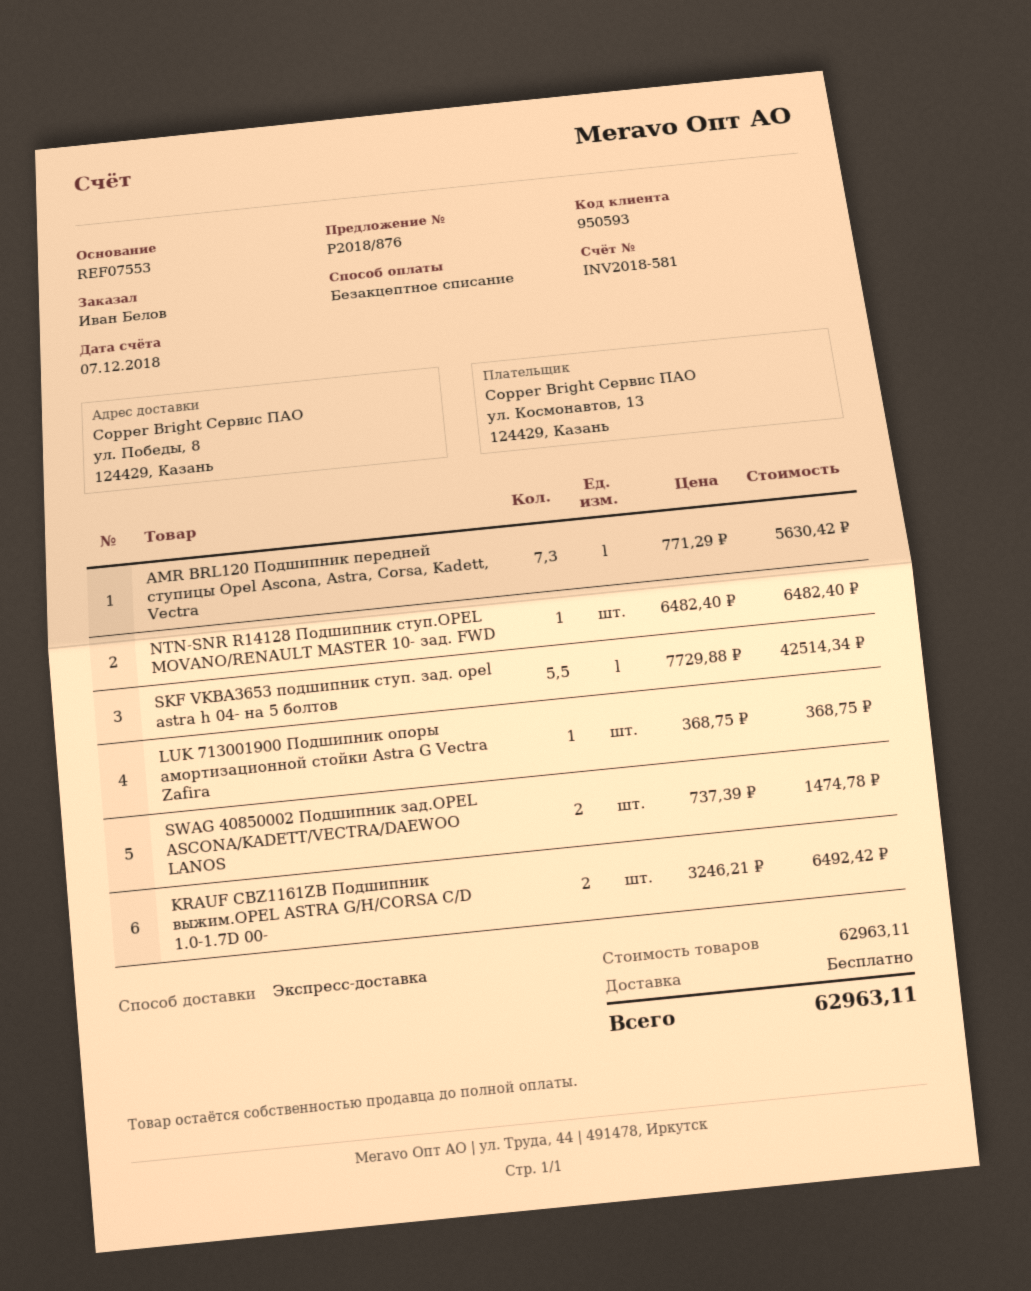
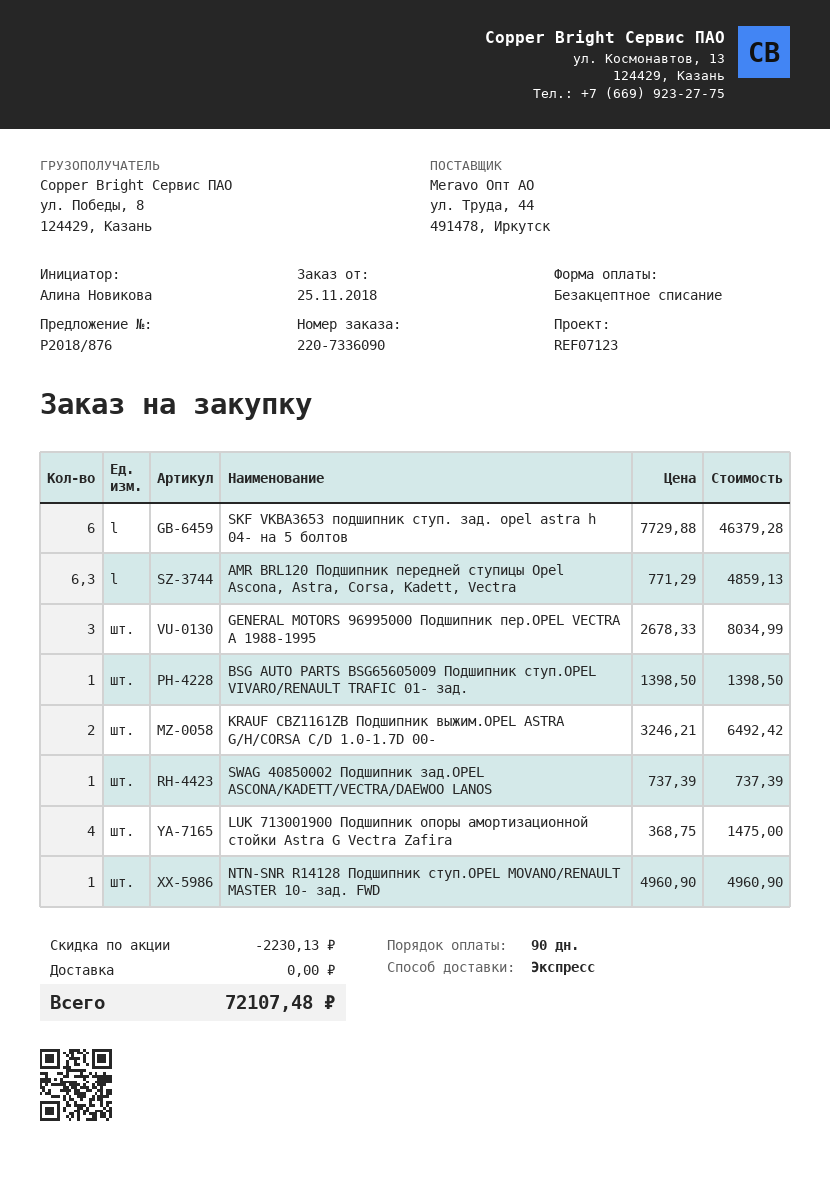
reference: REF07553 -> REF07123
ordered by: Иван Белов -> Алина Новикова
AMR BRL120 Подшипник передней ступицы Opel Ascona, Astra, Corsa, Kadett, Vectra: 7.3 x 771.29 = 5630.42 -> 6.3 x 771.29 = 4859.13
NTN-SNR R14128 Подшипник ступ.OPEL MOVANO/RENAULT MASTER 10- зад. FWD: 1 x 6482.40 = 6482.40 -> 1 x 4960.90 = 4960.90
SKF VKBA3653 подшипник ступ. зад. opel astra h 04- на 5 болтов: 5.5 x 7729.88 = 42514.34 -> 6 x 7729.88 = 46379.28
LUK 713001900 Подшипник опоры амортизационной стойки Astra G Vectra Zafira: 1 x 368.75 = 368.75 -> 4 x 368.75 = 1475.00
SWAG 40850002 Подшипник зад.OPEL ASCONA/KADETT/VECTRA/DAEWOO LANOS: 2 x 737.39 = 1474.78 -> 1 x 737.39 = 737.39
GENERAL MOTORS 96995000 Подшипник пер.OPEL VECTRA A 1988-1995: none -> 3 x 2678.33 = 8034.99
BSG AUTO PARTS BSG65605009 Подшипник ступ.OPEL VIVARO/RENAULT TRAFIC 01- зад.: none -> 1 x 1398.50 = 1398.50
discount: none -> 2230.13
total: 62963.11 -> 72107.48

